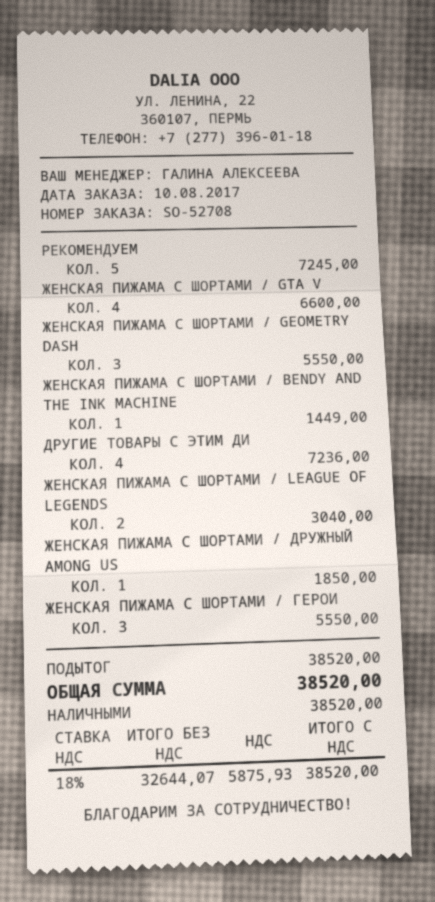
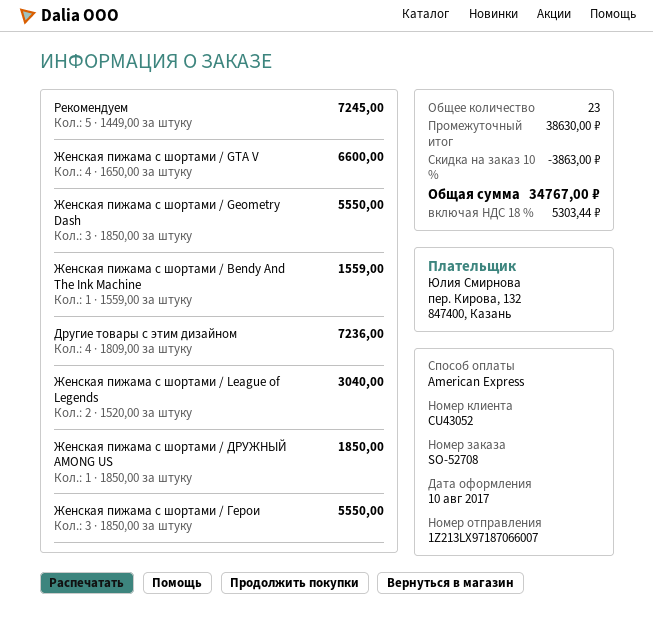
payment method: cash -> American Express
ЖЕНСКАЯ ПИЖАМА С ШОРТАМИ / BENDY AND THE INK MACHINE: 1 for 1449.00 -> 1 for 1559.00
subtotal: 38520.00 -> 38630.00
discount: none -> 10% = 3863.00
tax: 18% = 5875.93 -> 18% = 5303.44
total: 38520.00 -> 34767.00

